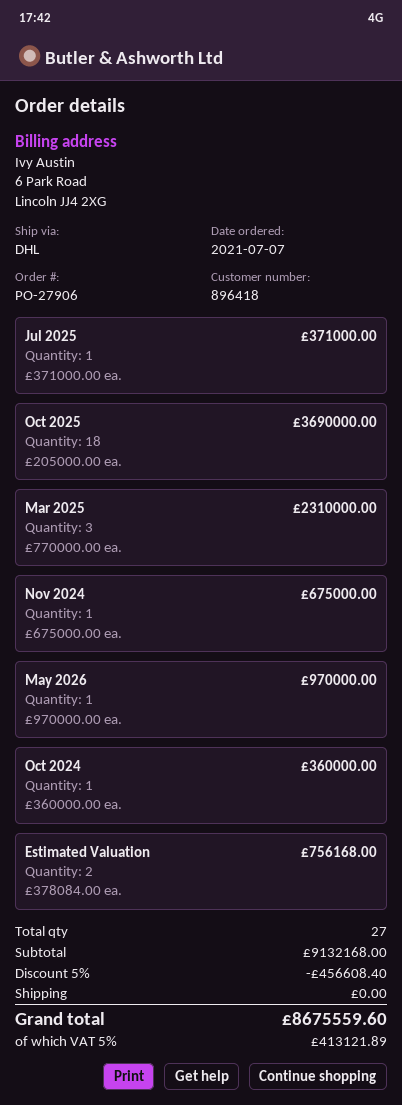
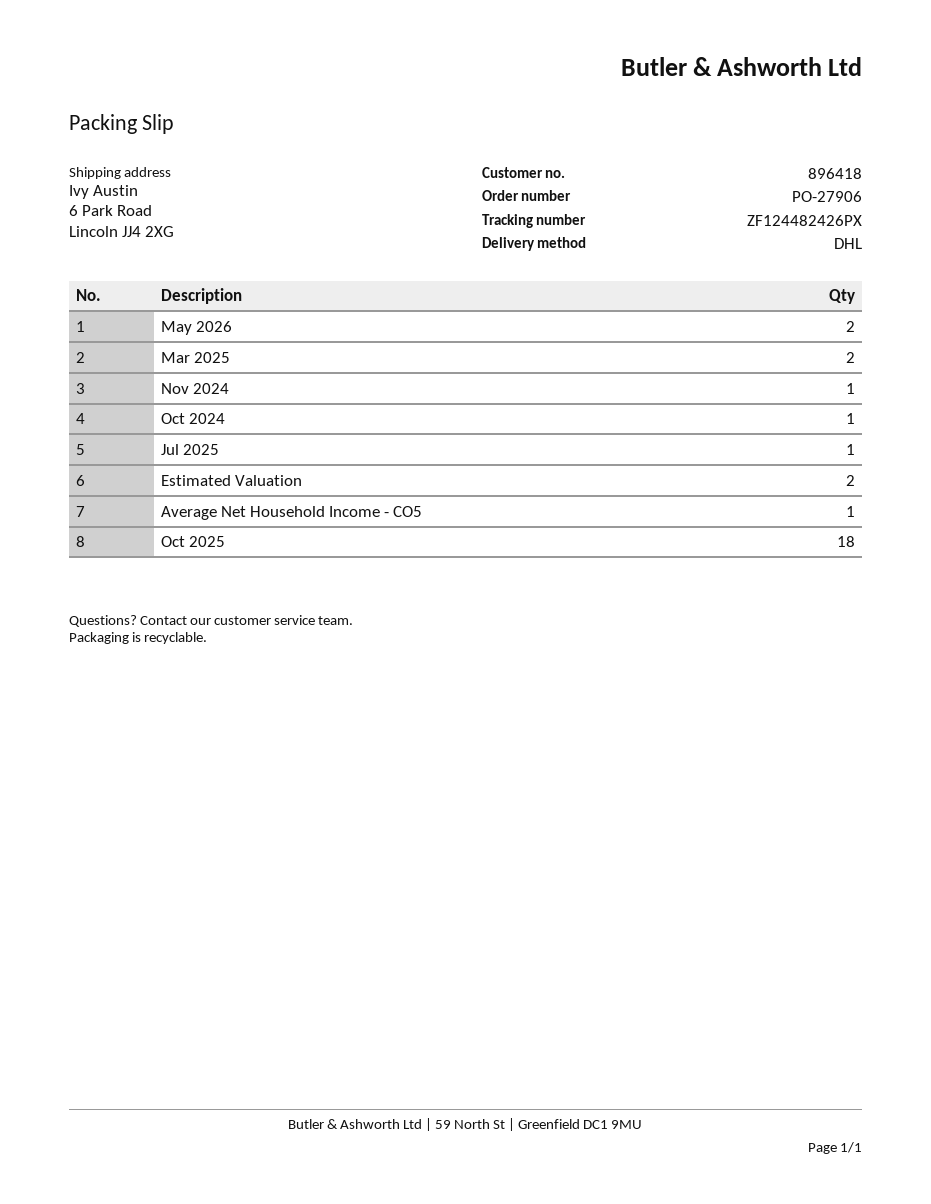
Mar 2025: 3 -> 2
May 2026: 1 -> 2
Average Net Household Income - CO5: none -> 1

